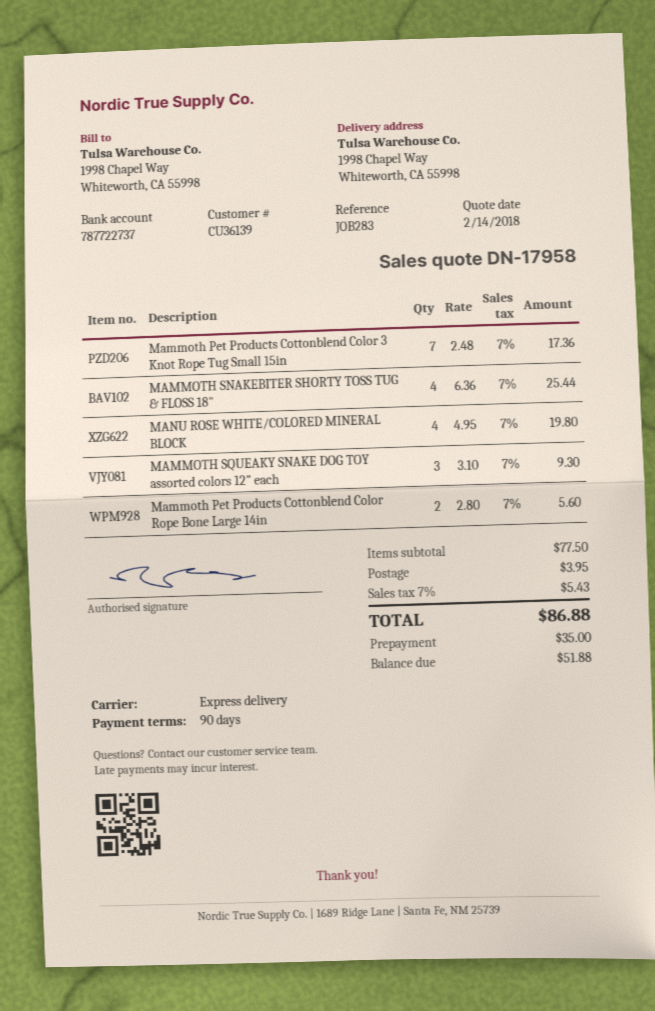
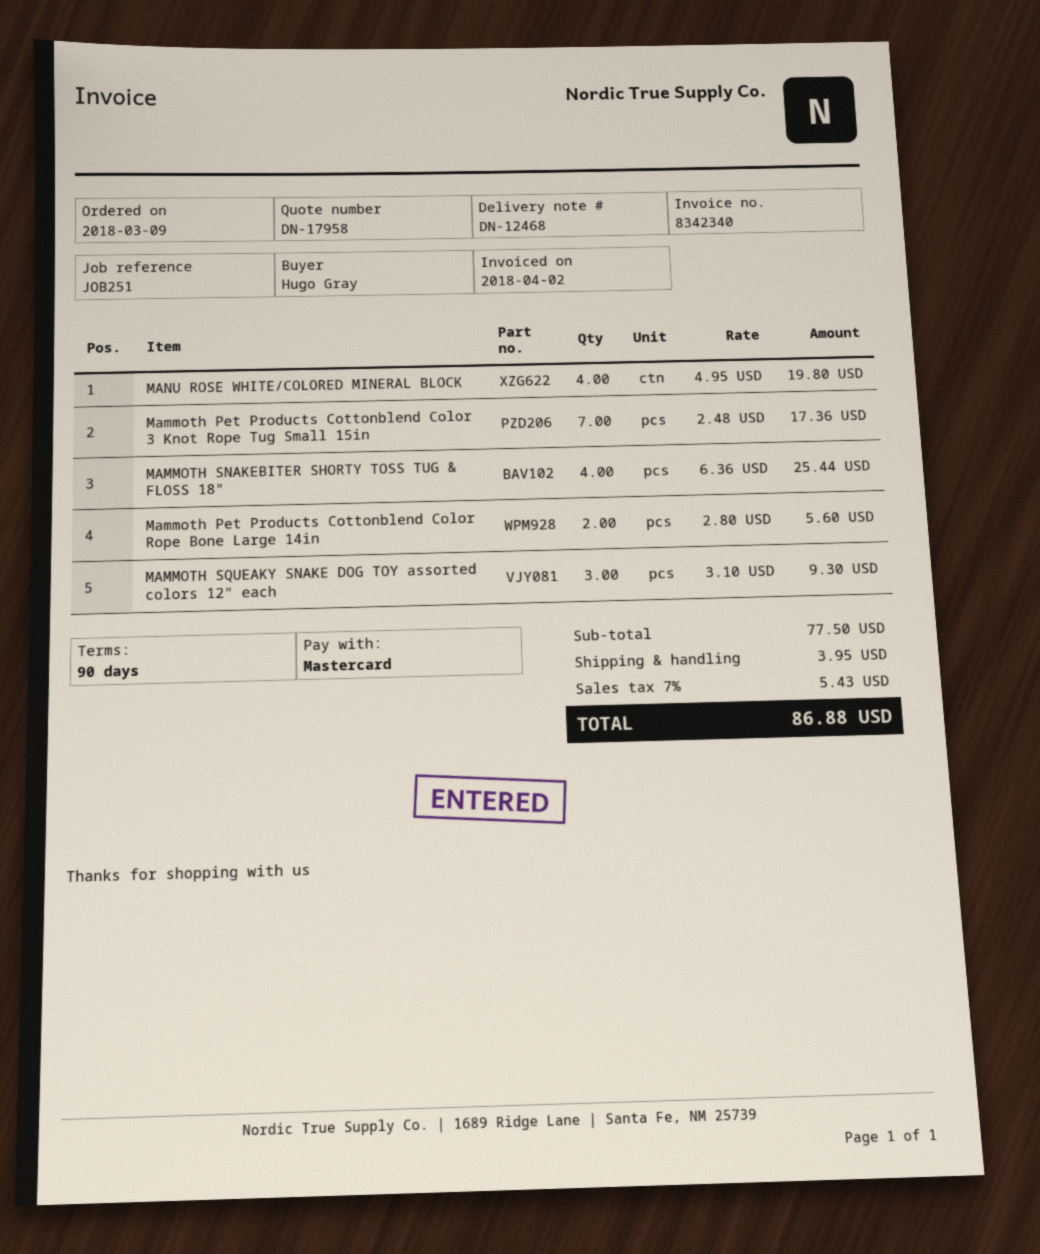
reference: JOB283 -> JOB251

